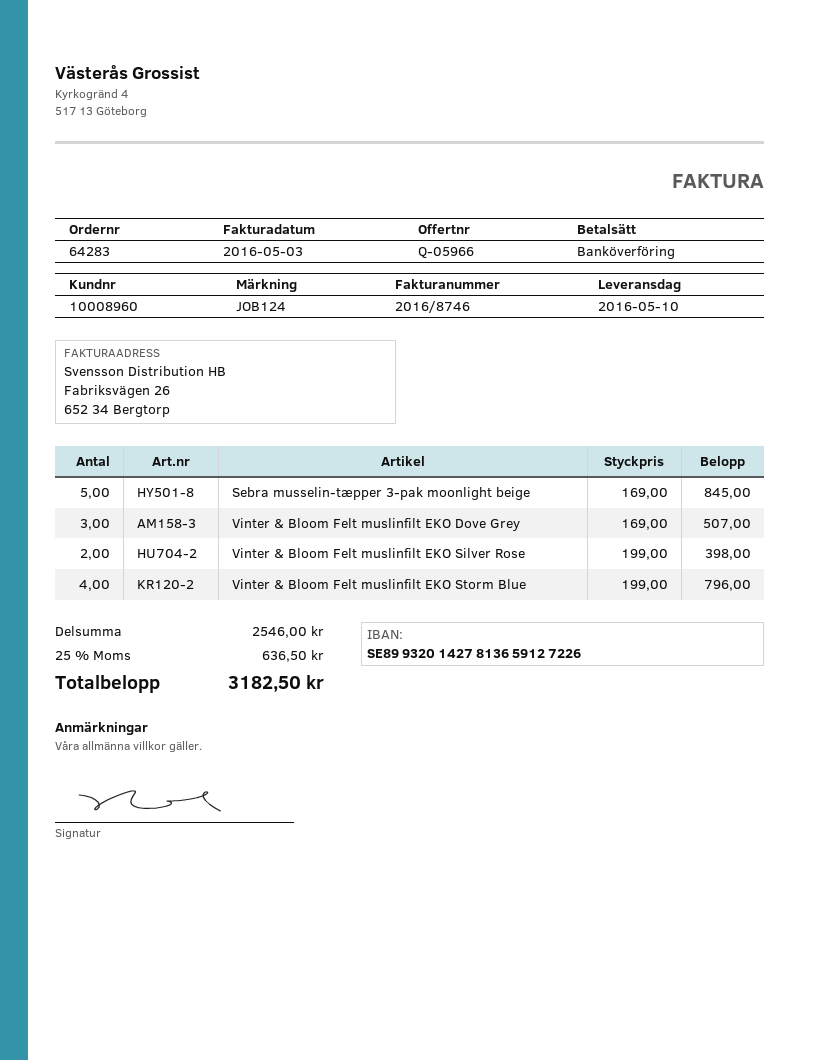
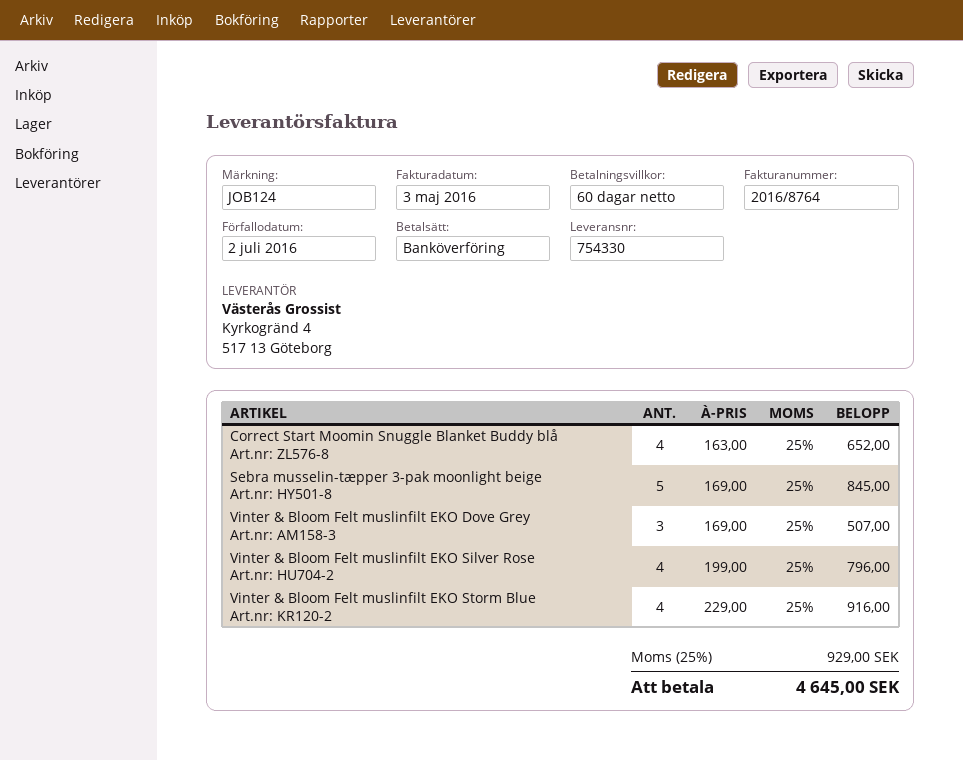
invoice number: 2016/8746 -> 2016/8764
Vinter & Bloom Felt muslinfilt EKO Silver Rose: 2 x 199.00 = 398.00 -> 4 x 199.00 = 796.00
Vinter & Bloom Felt muslinfilt EKO Storm Blue: 4 x 199.00 = 796.00 -> 4 x 229.00 = 916.00
Correct Start Moomin Snuggle Blanket Buddy blå: none -> 4 x 163.00 = 652.00
tax: 25% = 636.50 -> 25% = 929.00
total: 3182.50 -> 4645.00

